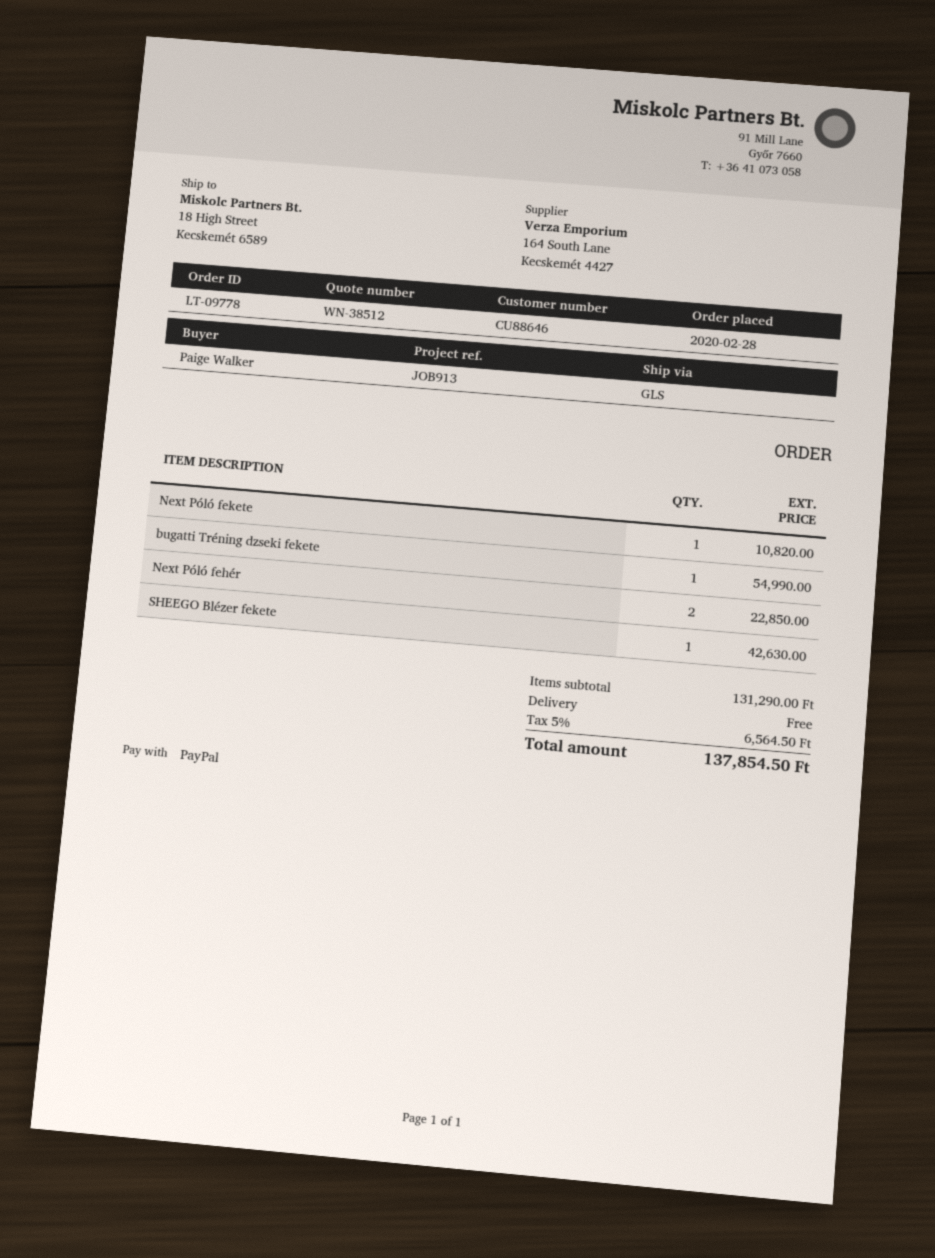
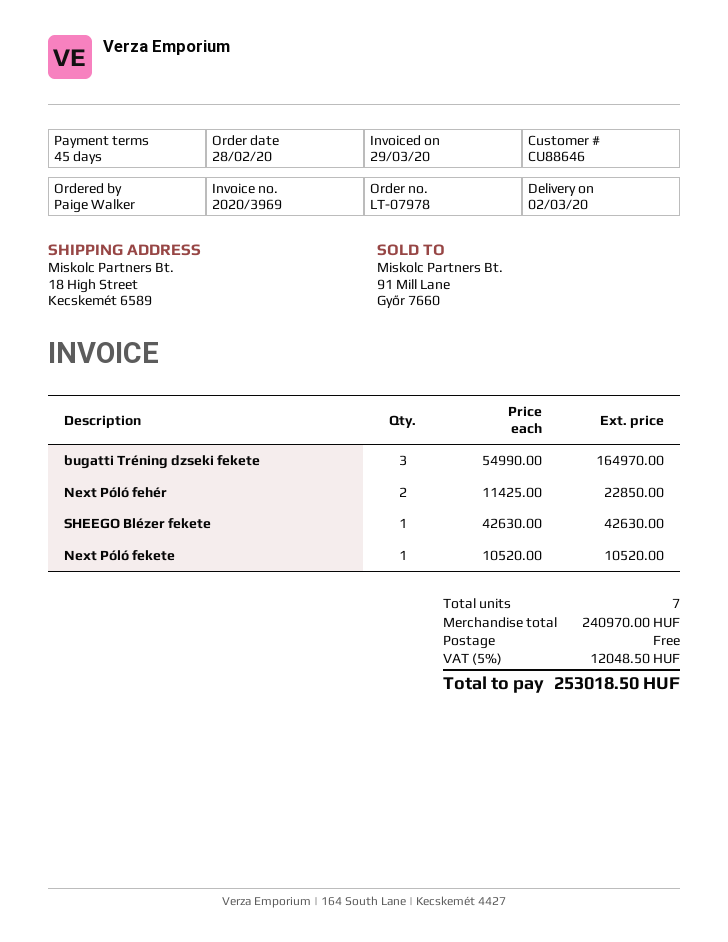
order number: LT-09778 -> LT-07978
Next Póló fekete: 1 for 10820.00 -> 1 for 10520.00
bugatti Tréning dzseki fekete: 1 for 54990.00 -> 3 for 164970.00
subtotal: 131290.00 -> 240970.00
tax: 5% = 6564.50 -> 5% = 12048.50
total: 137854.50 -> 253018.50

